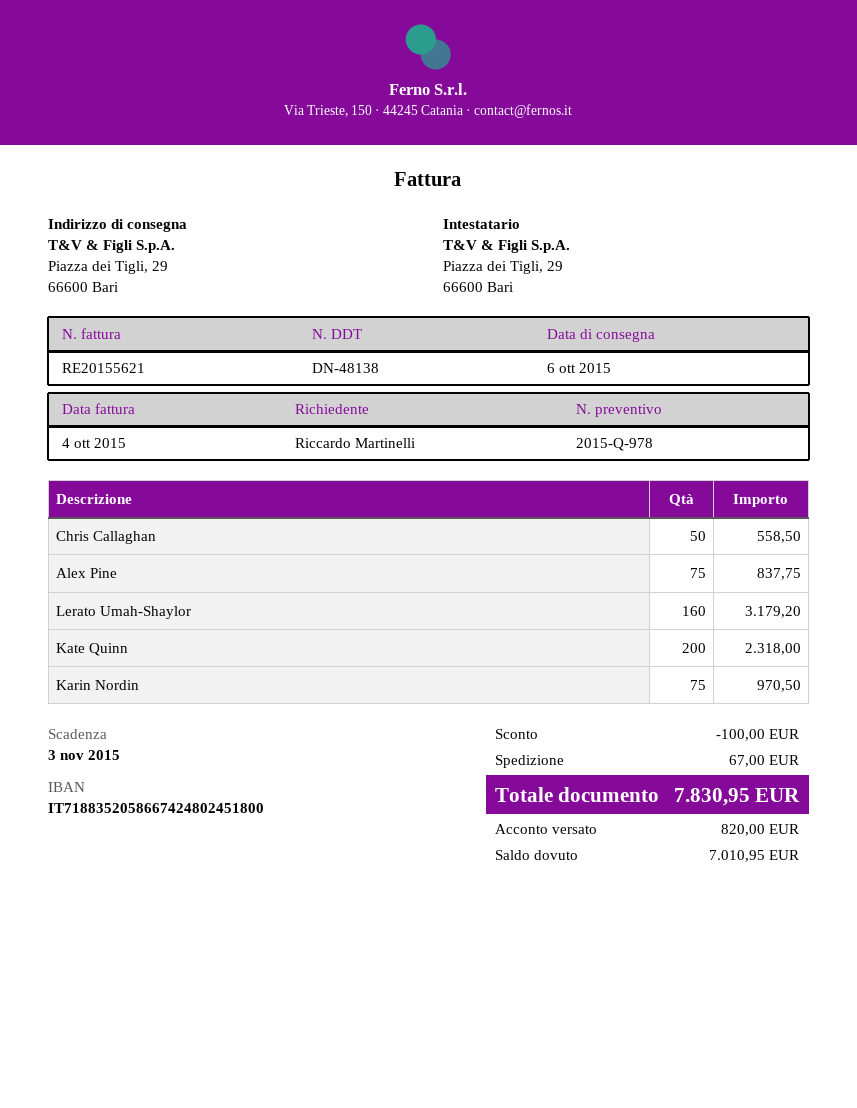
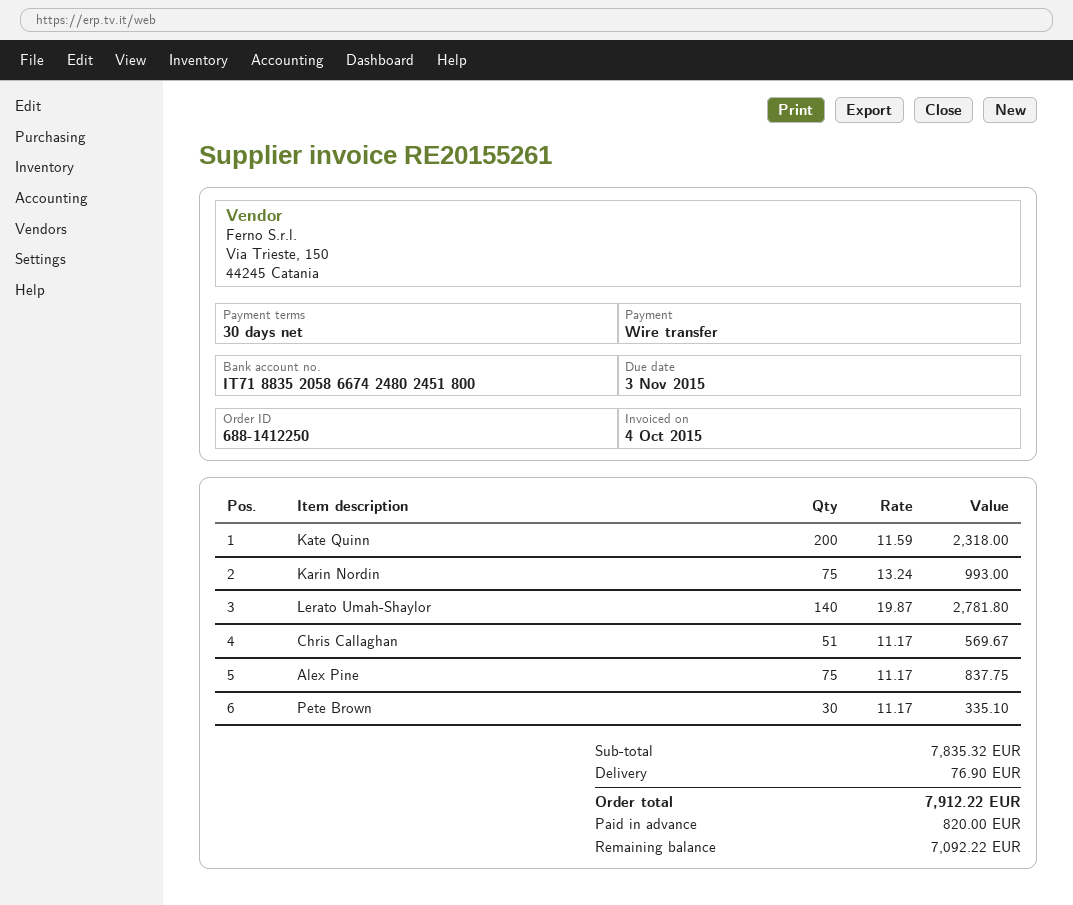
invoice number: RE20155621 -> RE20155261
Chris Callaghan: 50 for 558.50 -> 51 for 569.67
Lerato Umah-Shaylor: 160 for 3179.20 -> 140 for 2781.80
Karin Nordin: 75 for 970.50 -> 75 for 993.00
Pete Brown: none -> 30 for 335.10
discount: 100.00 -> none
shipping: 67.00 -> 76.90
total: 7830.95 -> 7912.22
balance: 7010.95 -> 7092.22

